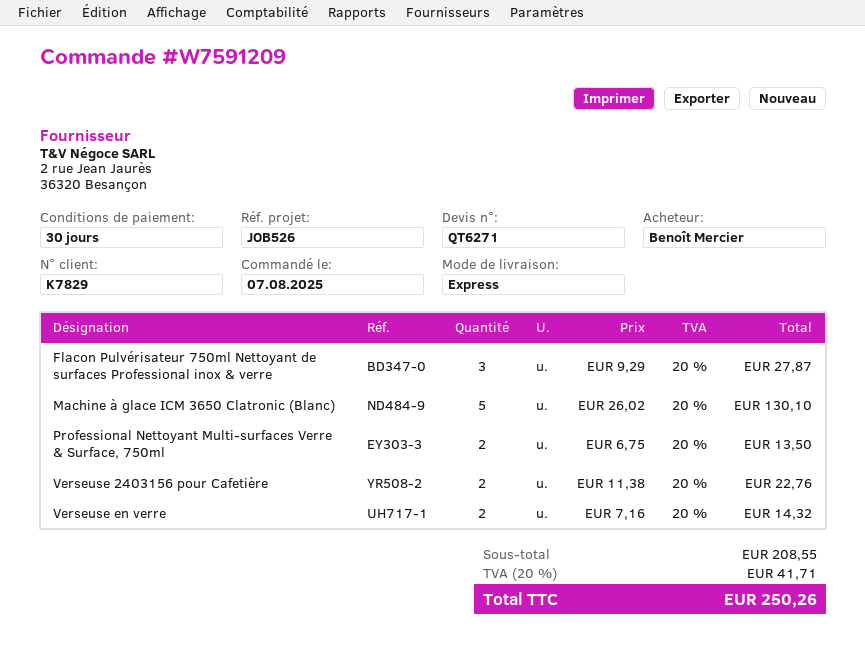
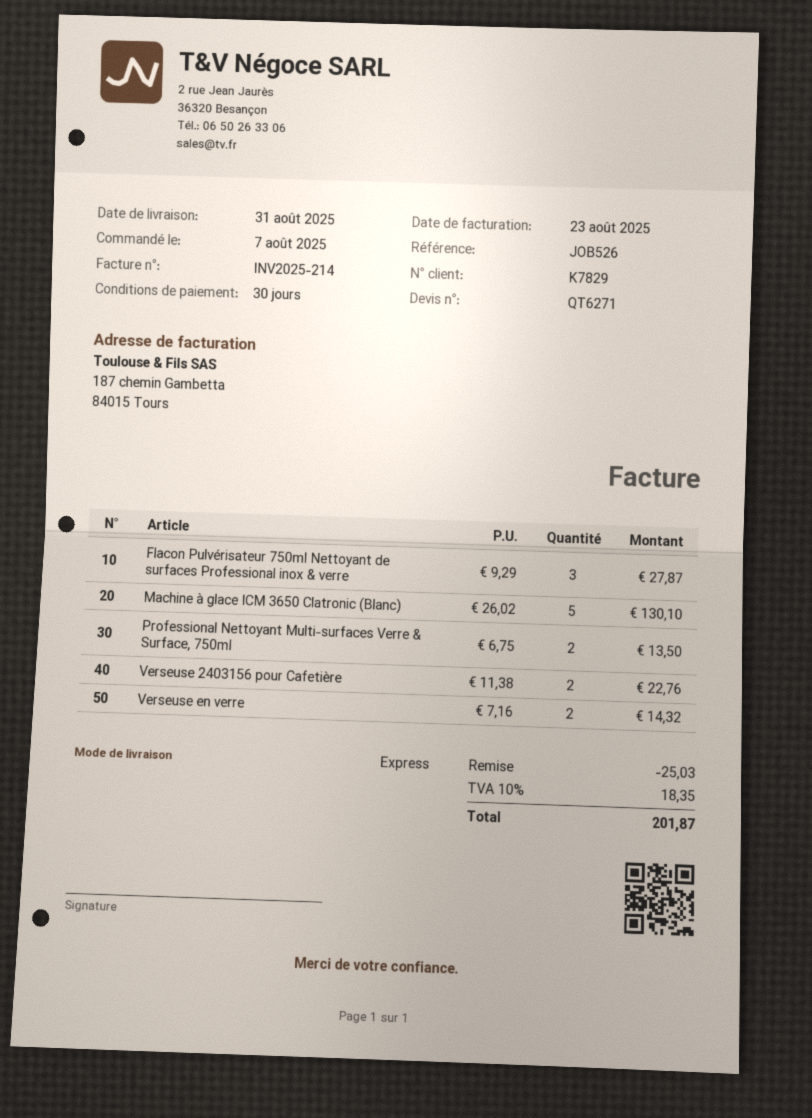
discount: none -> 25.03
tax: 20% = 41.71 -> 10% = 18.35
total: 250.26 -> 201.87

